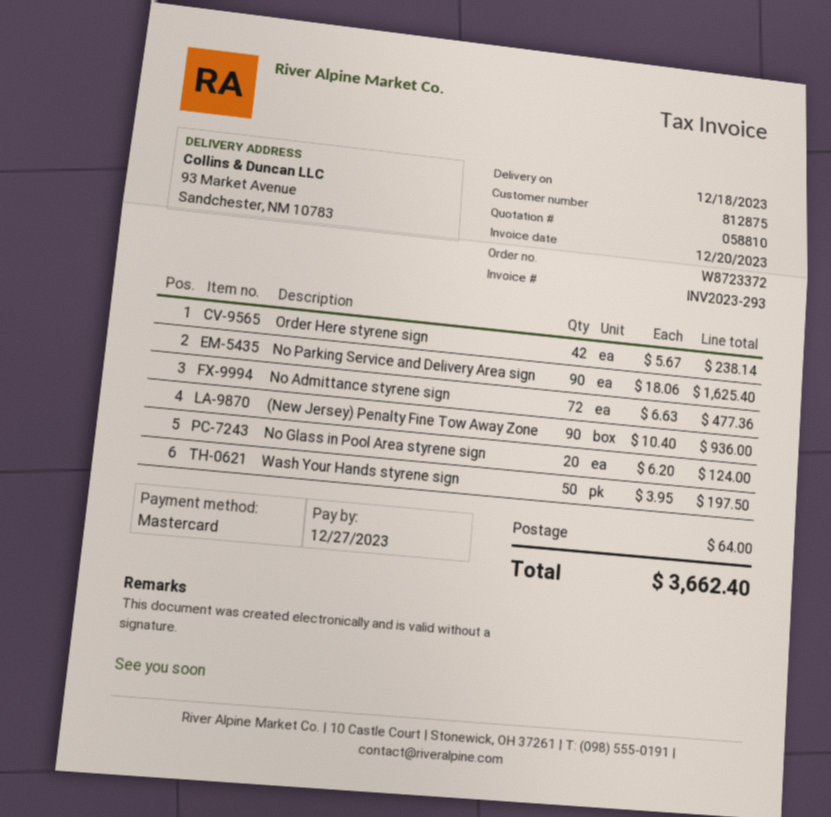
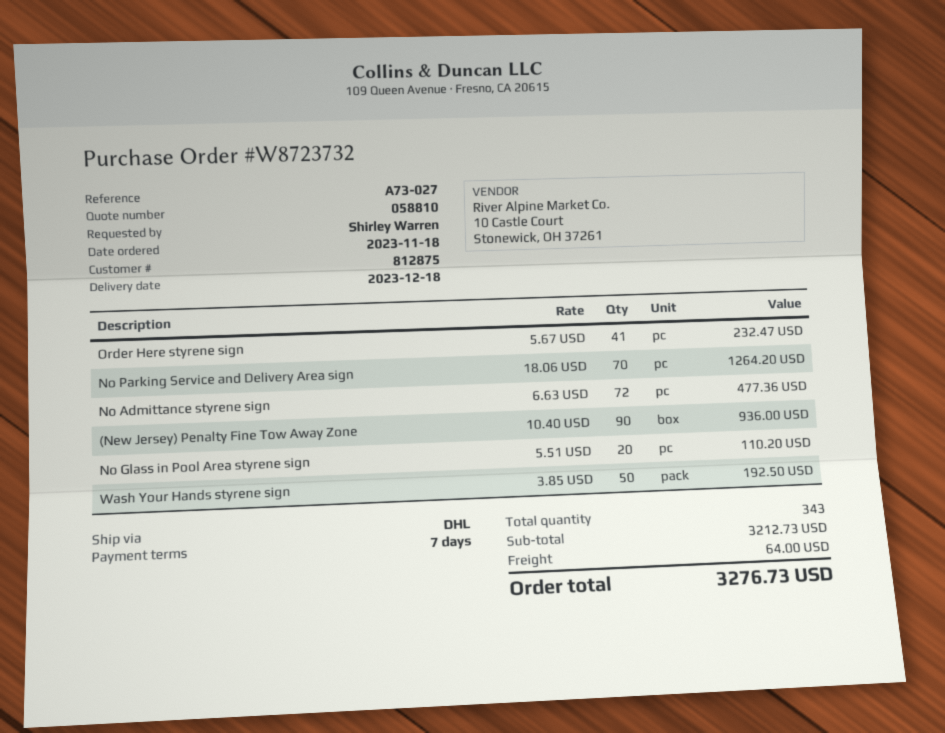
order number: W8723372 -> W8723732
Order Here styrene sign: 42 x 5.67 = 238.14 -> 41 x 5.67 = 232.47
No Parking Service and Delivery Area sign: 90 x 18.06 = 1625.40 -> 70 x 18.06 = 1264.20
No Glass in Pool Area styrene sign: 20 x 6.20 = 124.00 -> 20 x 5.51 = 110.20
Wash Your Hands styrene sign: 50 x 3.95 = 197.50 -> 50 x 3.85 = 192.50
total: 3662.40 -> 3276.73

